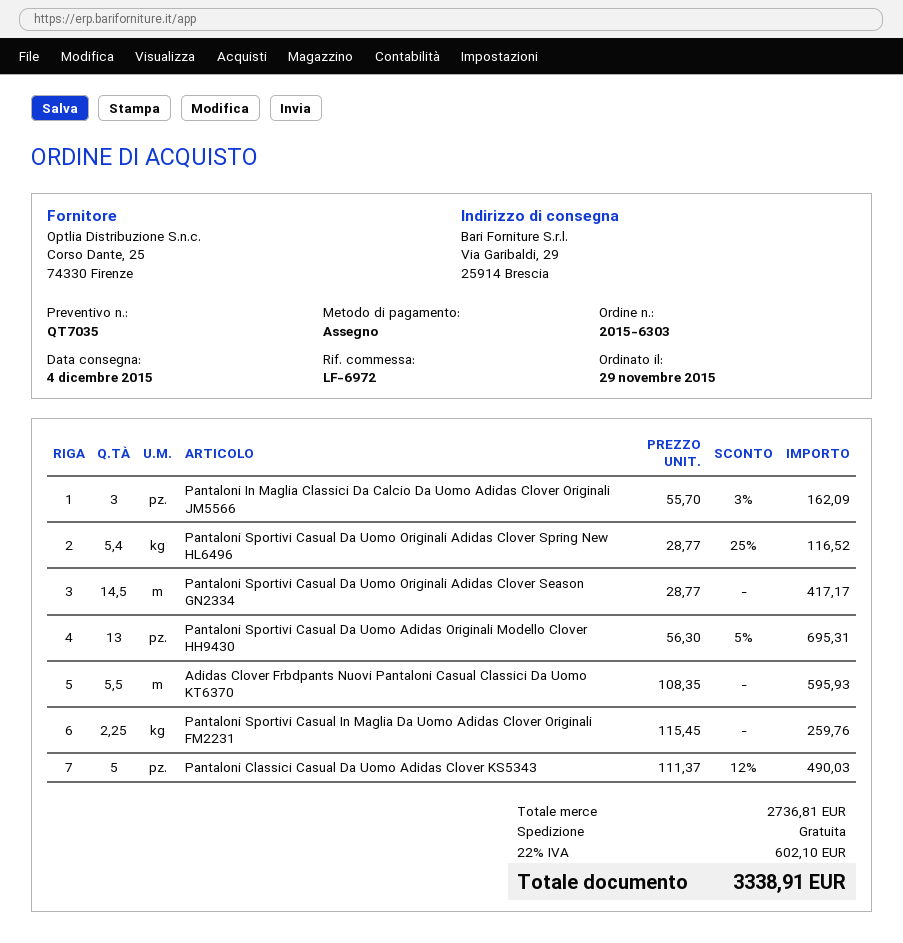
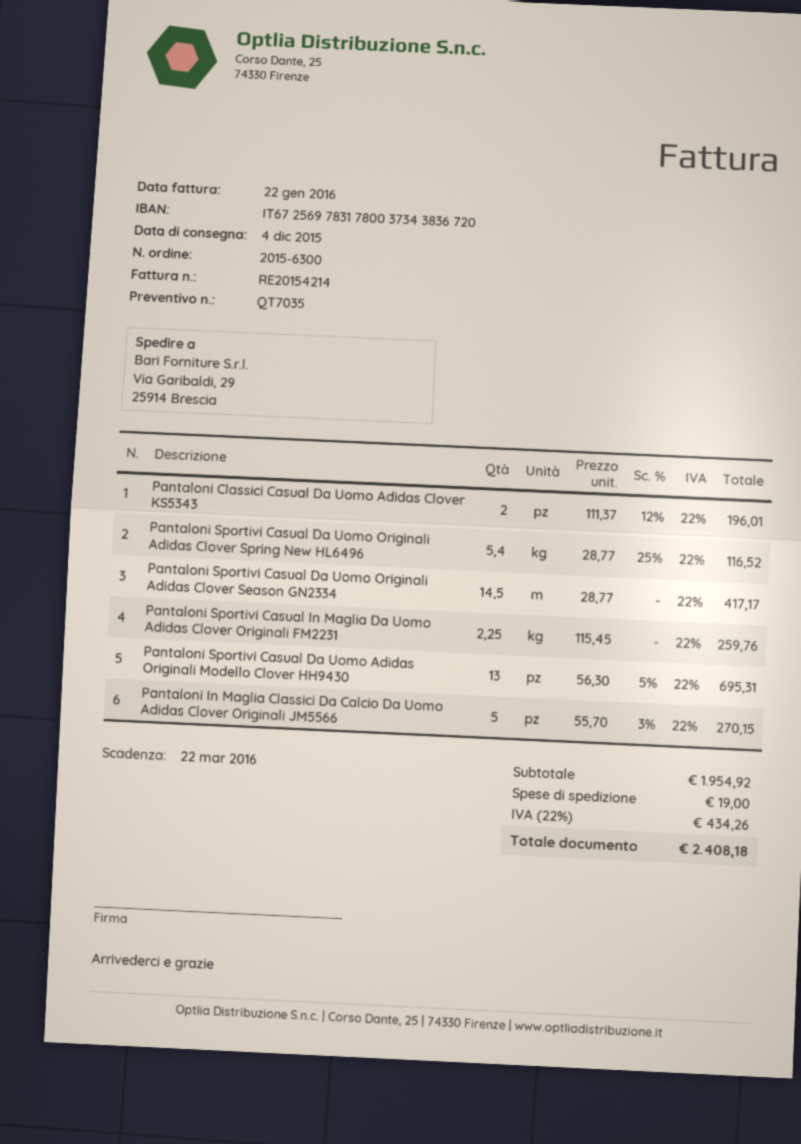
order number: 2015-6303 -> 2015-6300
Pantaloni In Maglia Classici Da Calcio Da Uomo Adidas Clover Originali JM5566: 3 x 55.70 - 3% = 162.09 -> 5 x 55.70 - 3% = 270.15
Adidas Clover Frbdpants Nuovi Pantaloni Casual Classici Da Uomo KT6370: 5.5 x 108.35 = 595.93 -> none
Pantaloni Classici Casual Da Uomo Adidas Clover KS5343: 5 x 111.37 - 12% = 490.03 -> 2 x 111.37 - 12% = 196.01
subtotal: 2736.81 -> 1954.92
shipping: 0.00 -> 19.00
tax: 22% = 602.10 -> 22% = 434.26
total: 3338.91 -> 2408.18

